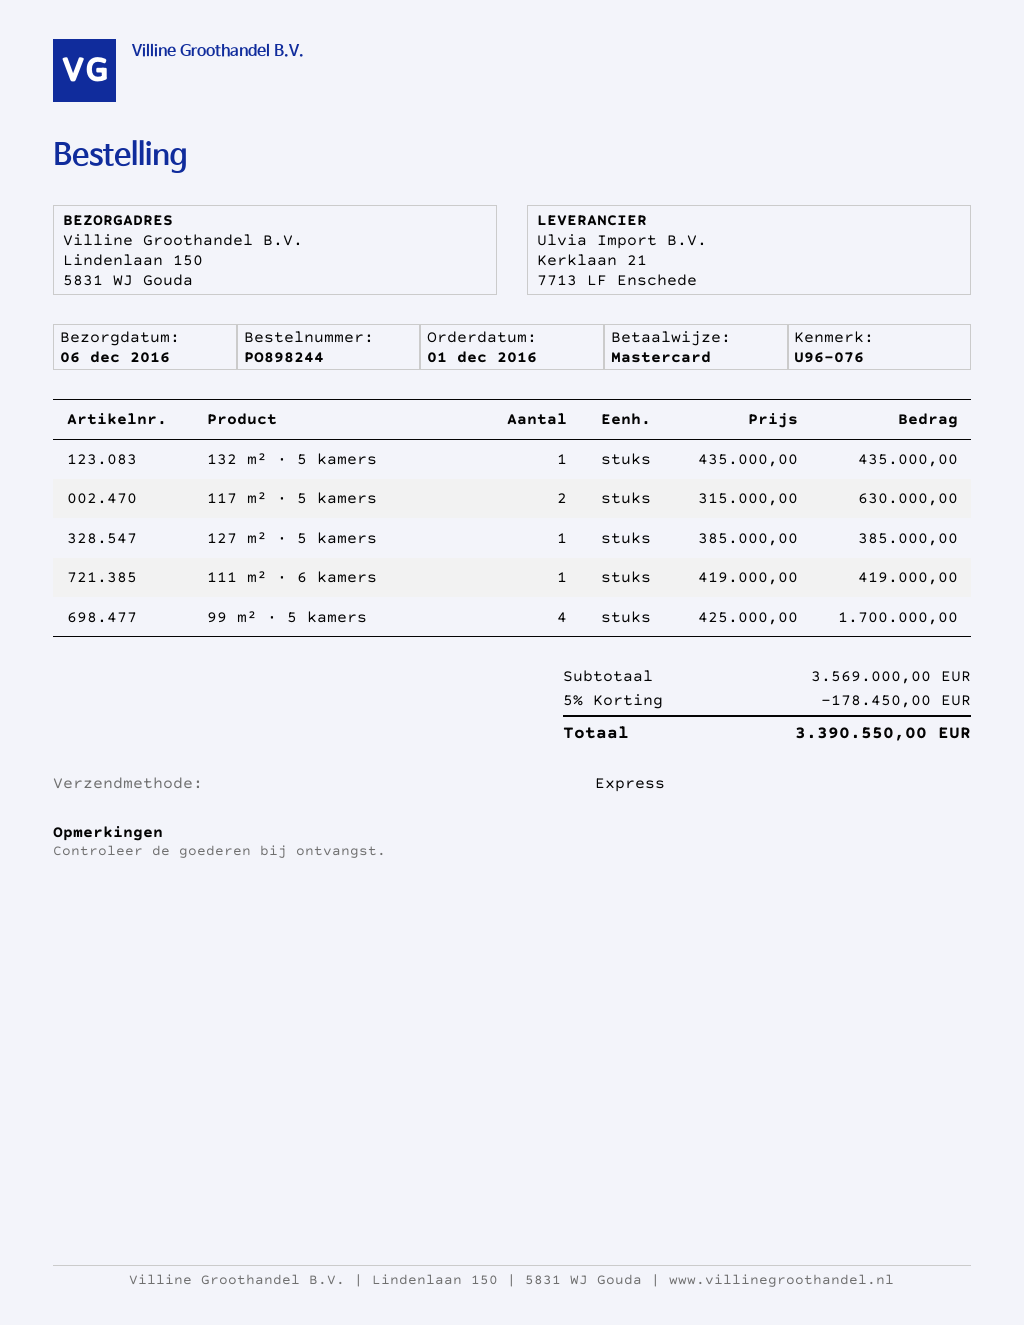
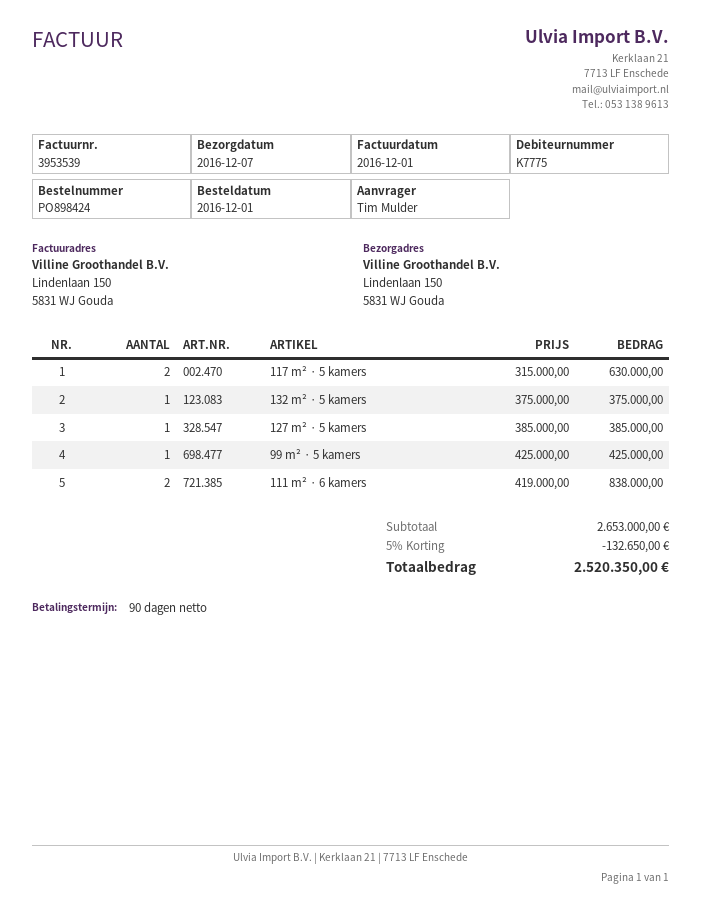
order number: PO898244 -> PO898424
delivery date: 2016-12-06 -> 2016-12-07
132 m² · 5 kamers: 1 x 435000.00 = 435000.00 -> 1 x 375000.00 = 375000.00
111 m² · 6 kamers: 1 x 419000.00 = 419000.00 -> 2 x 419000.00 = 838000.00
99 m² · 5 kamers: 4 x 425000.00 = 1700000.00 -> 1 x 425000.00 = 425000.00
subtotal: 3569000.00 -> 2653000.00
discount: 5% = 178450.00 -> 5% = 132650.00
total: 3390550.00 -> 2520350.00

